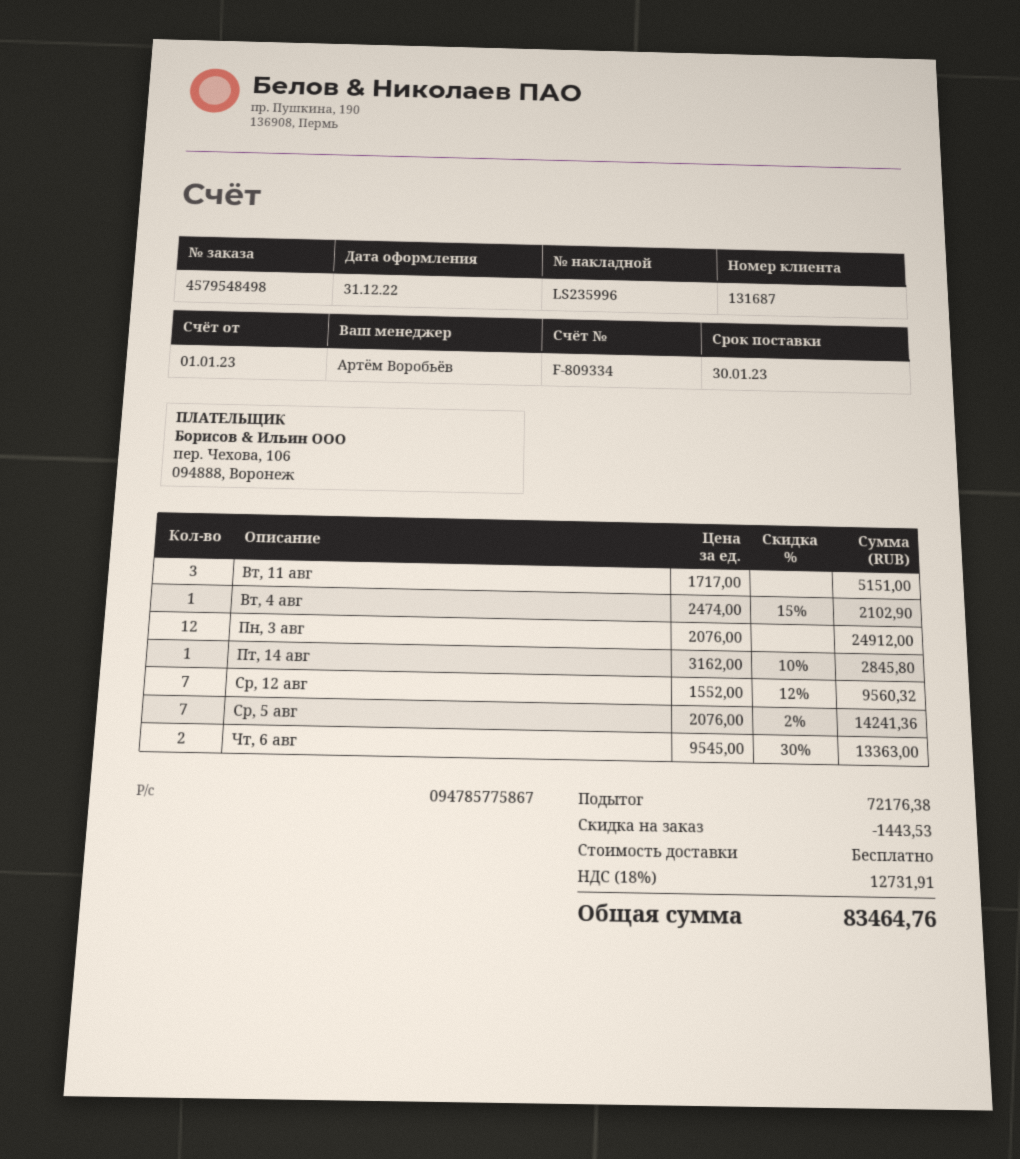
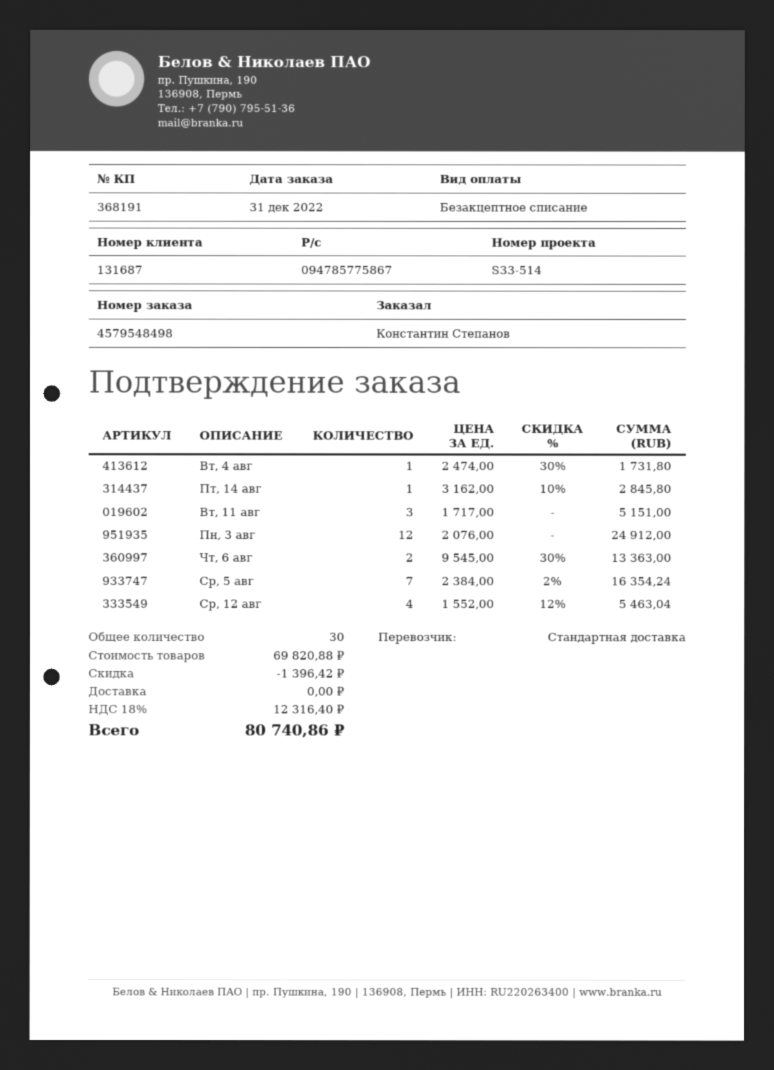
Вт, 4 авг: 1 x 2474.00 - 15% = 2102.90 -> 1 x 2474.00 - 30% = 1731.80
Ср, 12 авг: 7 x 1552.00 - 12% = 9560.32 -> 4 x 1552.00 - 12% = 5463.04
Ср, 5 авг: 7 x 2076.00 - 2% = 14241.36 -> 7 x 2384.00 - 2% = 16354.24
subtotal: 72176.38 -> 69820.88
discount: 1443.53 -> 1396.42
tax: 18% = 12731.91 -> 18% = 12316.40
total: 83464.76 -> 80740.86

